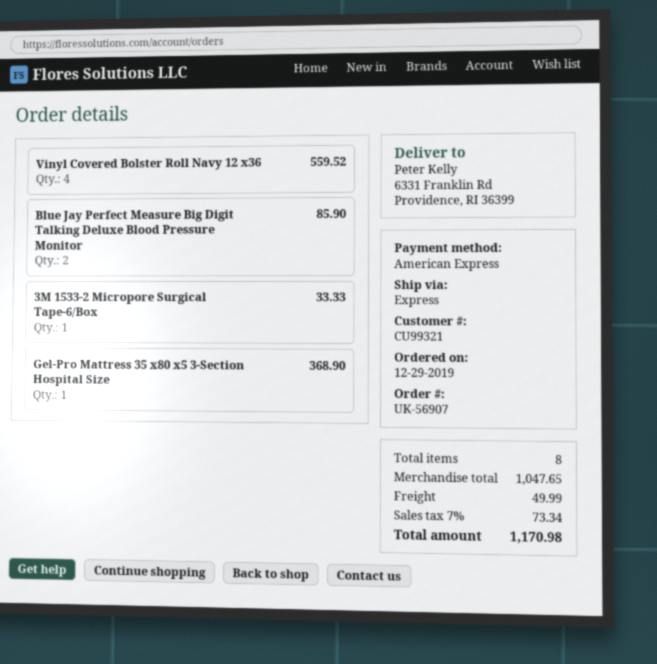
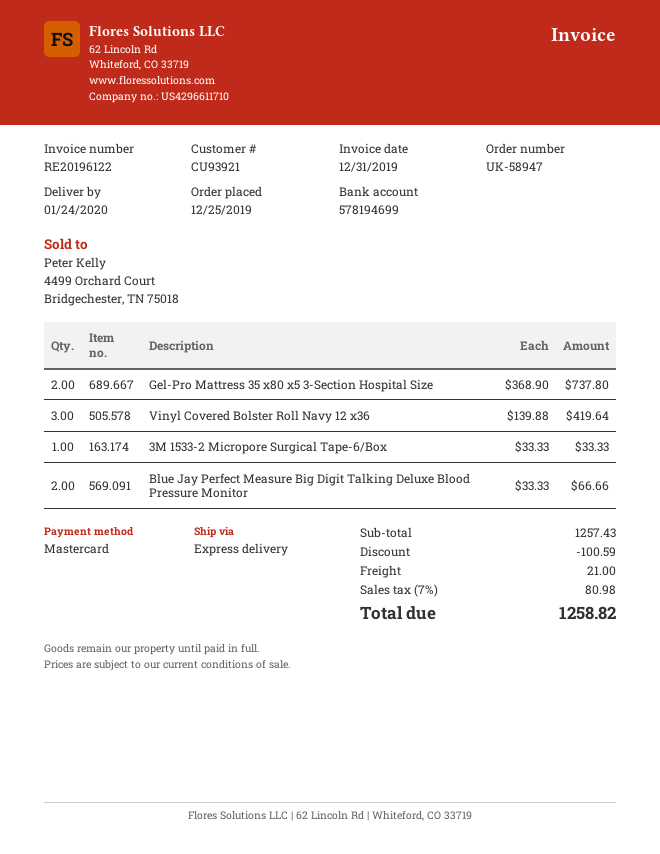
order number: UK-56907 -> UK-58947
order date: 2019-12-29 -> 2019-12-25
customer number: CU99321 -> CU93921
payment method: American Express -> Mastercard
Vinyl Covered Bolster Roll Navy 12 x36: 4 for 559.52 -> 3 for 419.64
Blue Jay Perfect Measure Big Digit Talking Deluxe Blood Pressure Monitor: 2 for 85.90 -> 2 for 66.66
Gel-Pro Mattress 35 x80 x5 3-Section Hospital Size: 1 for 368.90 -> 2 for 737.80
subtotal: 1047.65 -> 1257.43
discount: none -> 100.59
shipping: 49.99 -> 21.00
tax: 7% = 73.34 -> 7% = 80.98
total: 1170.98 -> 1258.82

